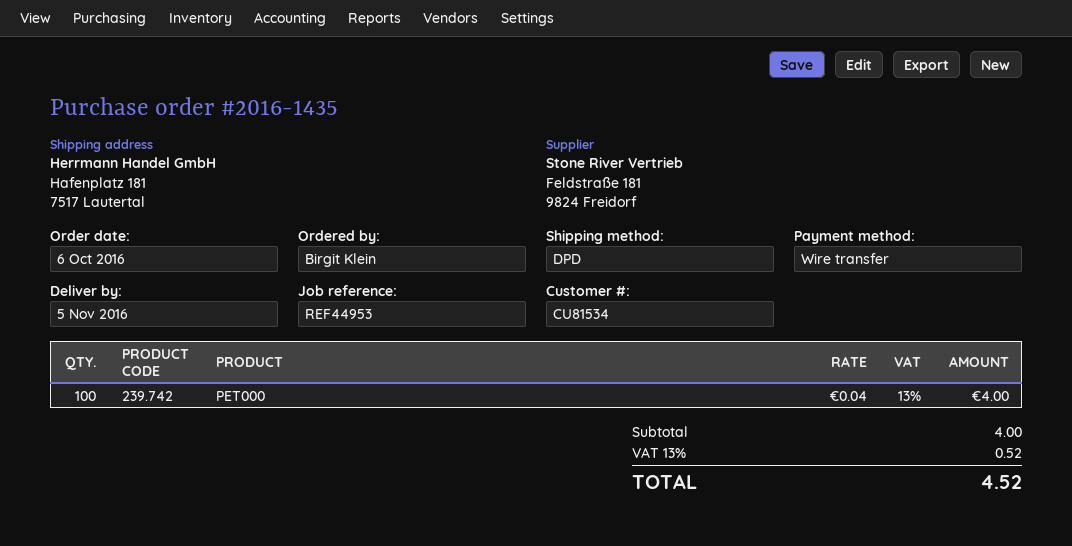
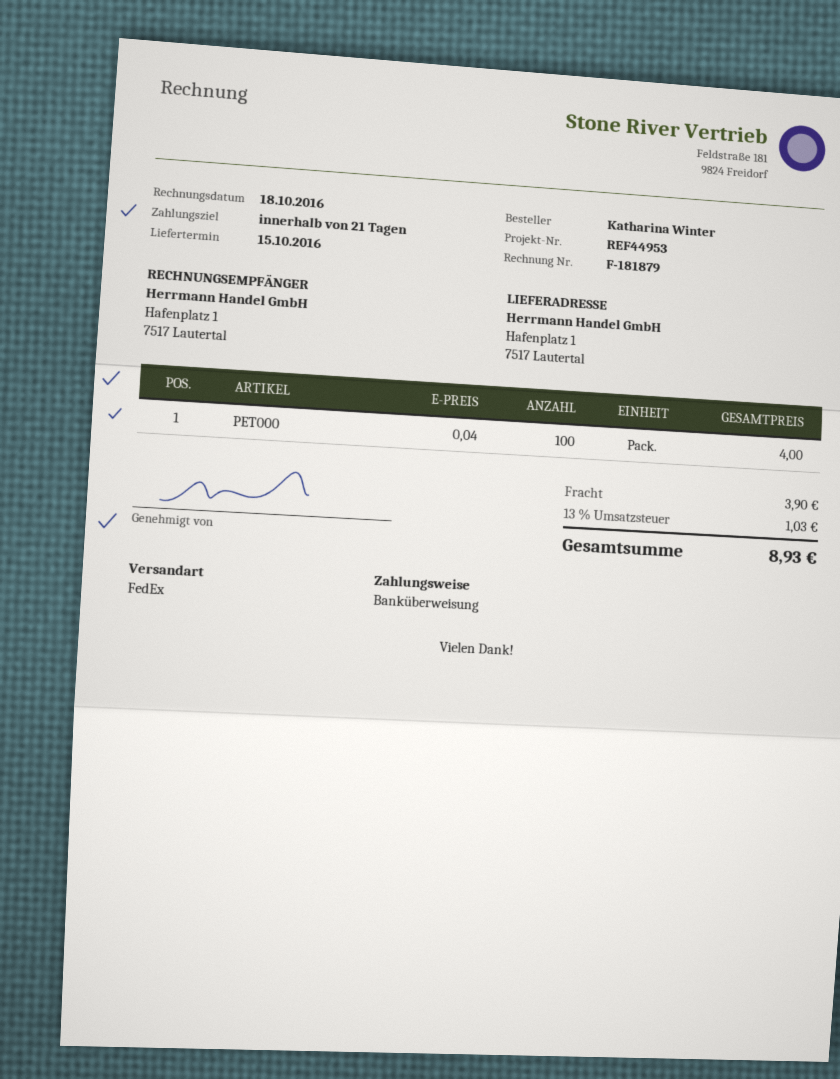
delivery date: 2016-11-05 -> 2016-10-15
ordered by: Birgit Klein -> Katharina Winter
shipping method: DPD -> FedEx
ship to: Hafenplatz 181, 7517 Lautertal -> Hafenplatz 1, 7517 Lautertal
shipping: none -> 3.90
tax: 13% = 0.52 -> 13% = 1.03
total: 4.52 -> 8.93

